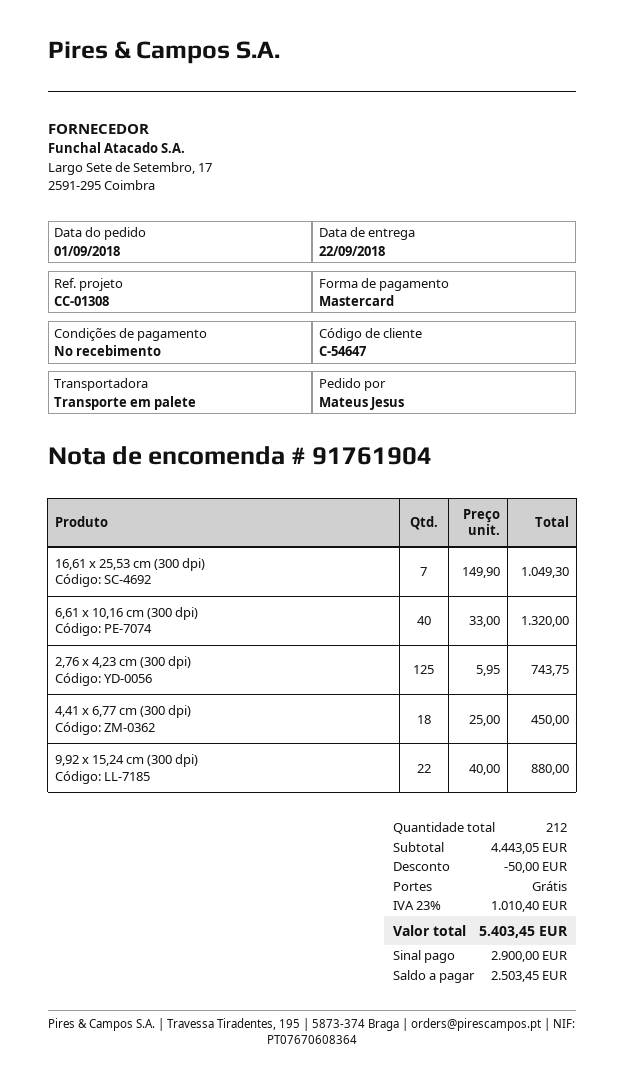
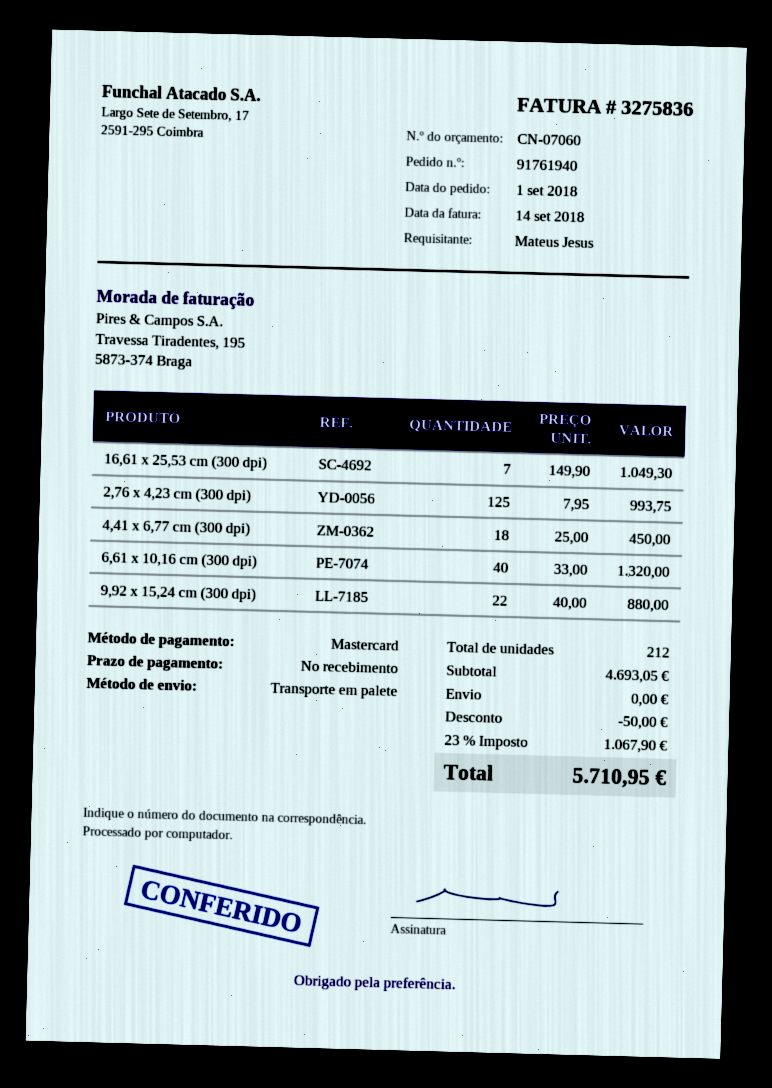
order number: 91761904 -> 91761940
2,76 x 4,23 cm (300 dpi): 125 x 5.95 = 743.75 -> 125 x 7.95 = 993.75
subtotal: 4443.05 -> 4693.05
tax: 23% = 1010.40 -> 23% = 1067.90
total: 5403.45 -> 5710.95

